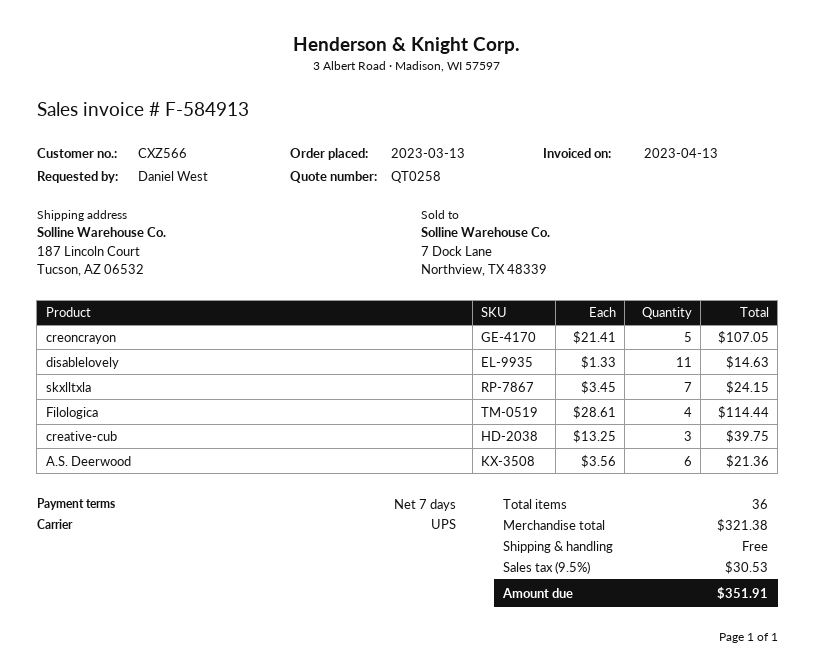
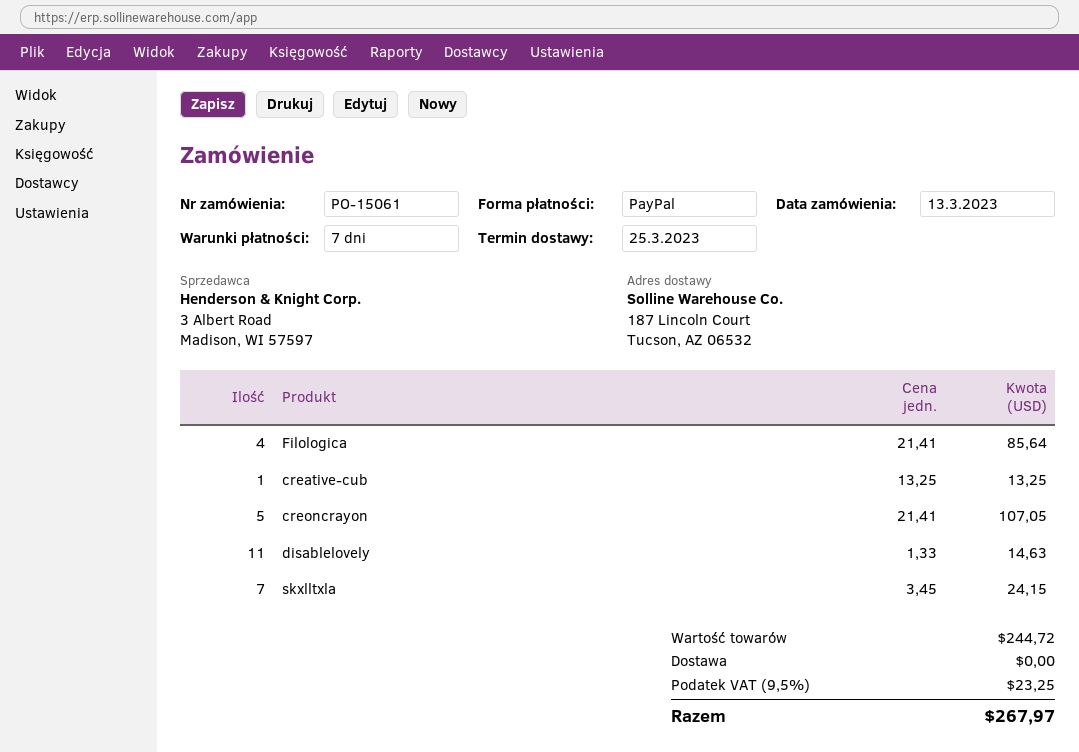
Filologica: 4 x 28.61 = 114.44 -> 4 x 21.41 = 85.64
creative-cub: 3 x 13.25 = 39.75 -> 1 x 13.25 = 13.25
A.S. Deerwood: 6 x 3.56 = 21.36 -> none
subtotal: 321.38 -> 244.72
tax: 9.5% = 30.53 -> 9.5% = 23.25
total: 351.91 -> 267.97

